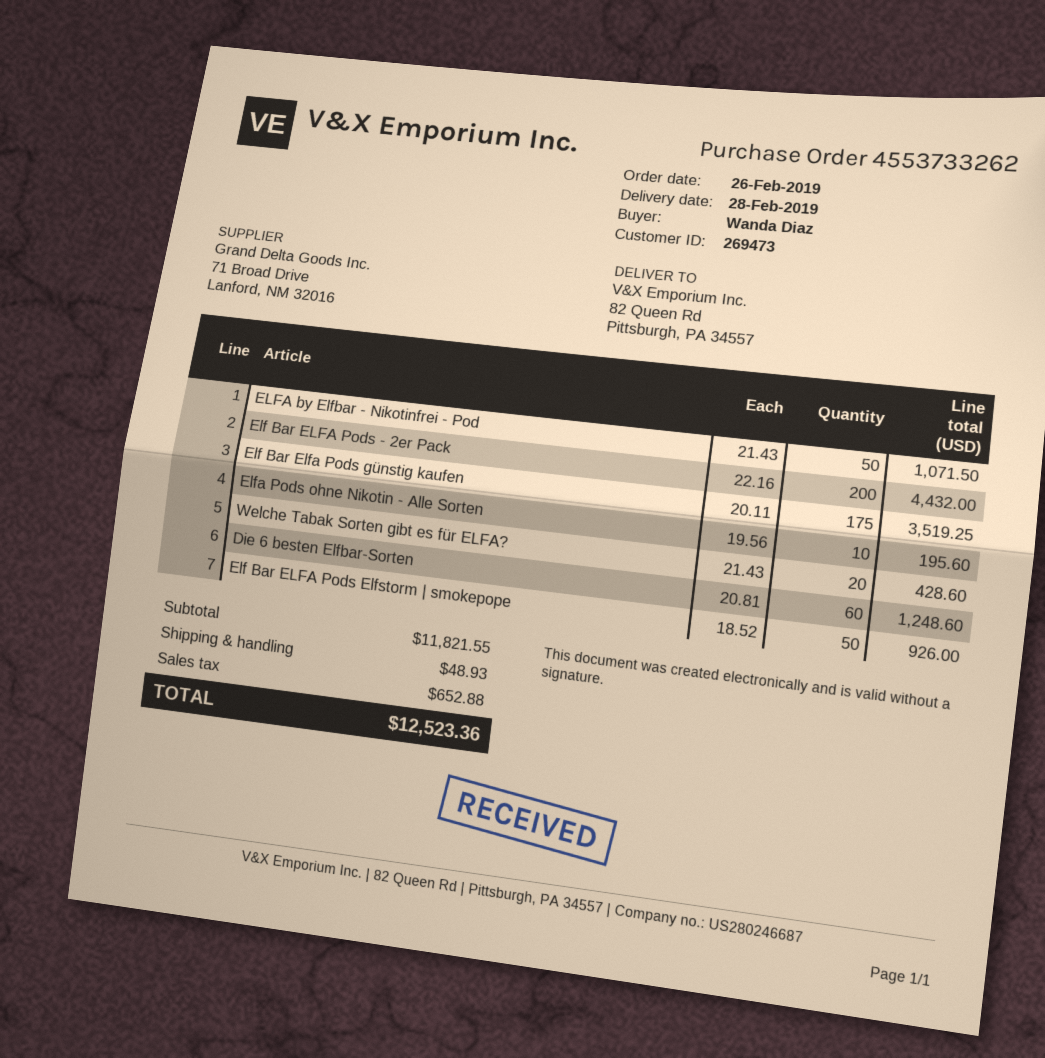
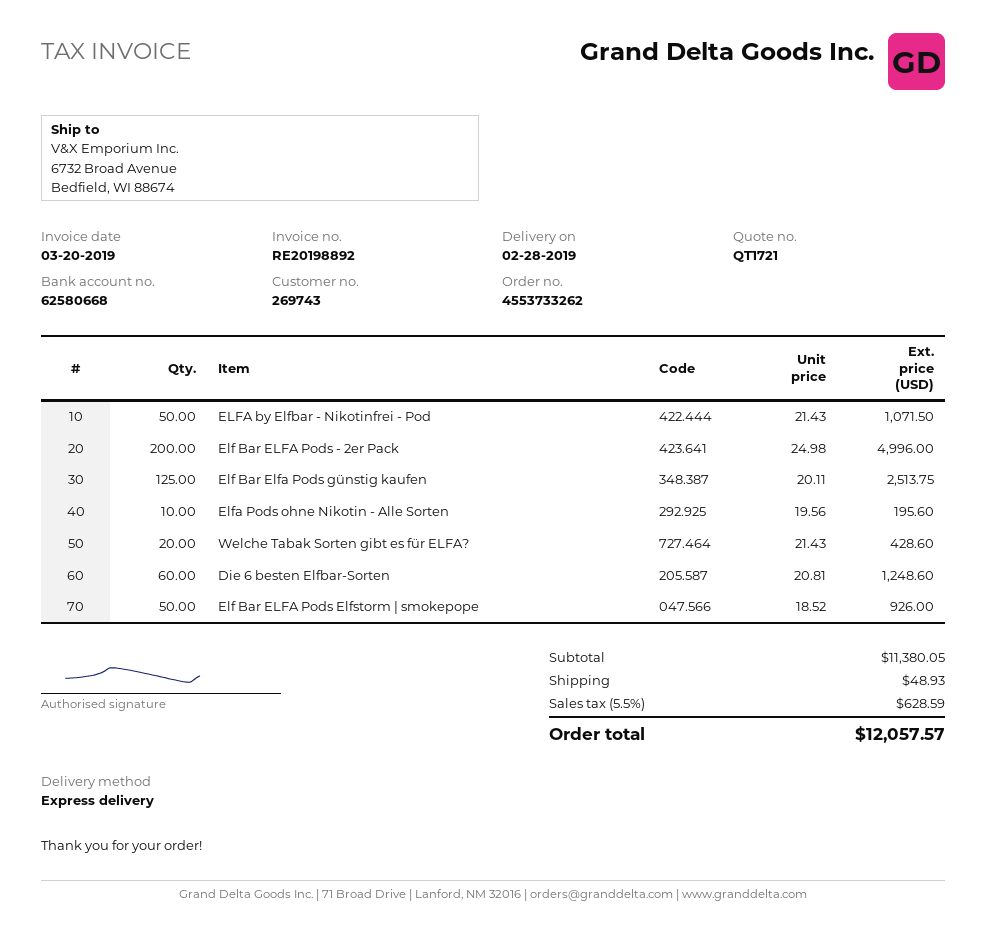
customer number: 269473 -> 269743
ship to: 82 Queen Rd, Pittsburgh, PA 34557 -> 6732 Broad Avenue, Bedfield, WI 88674
Elf Bar ELFA Pods - 2er Pack: 200 x 22.16 = 4432.00 -> 200 x 24.98 = 4996.00
Elf Bar Elfa Pods günstig kaufen: 175 x 20.11 = 3519.25 -> 125 x 20.11 = 2513.75
subtotal: 11821.55 -> 11380.05
tax: 652.88 -> 628.59
total: 12523.36 -> 12057.57

